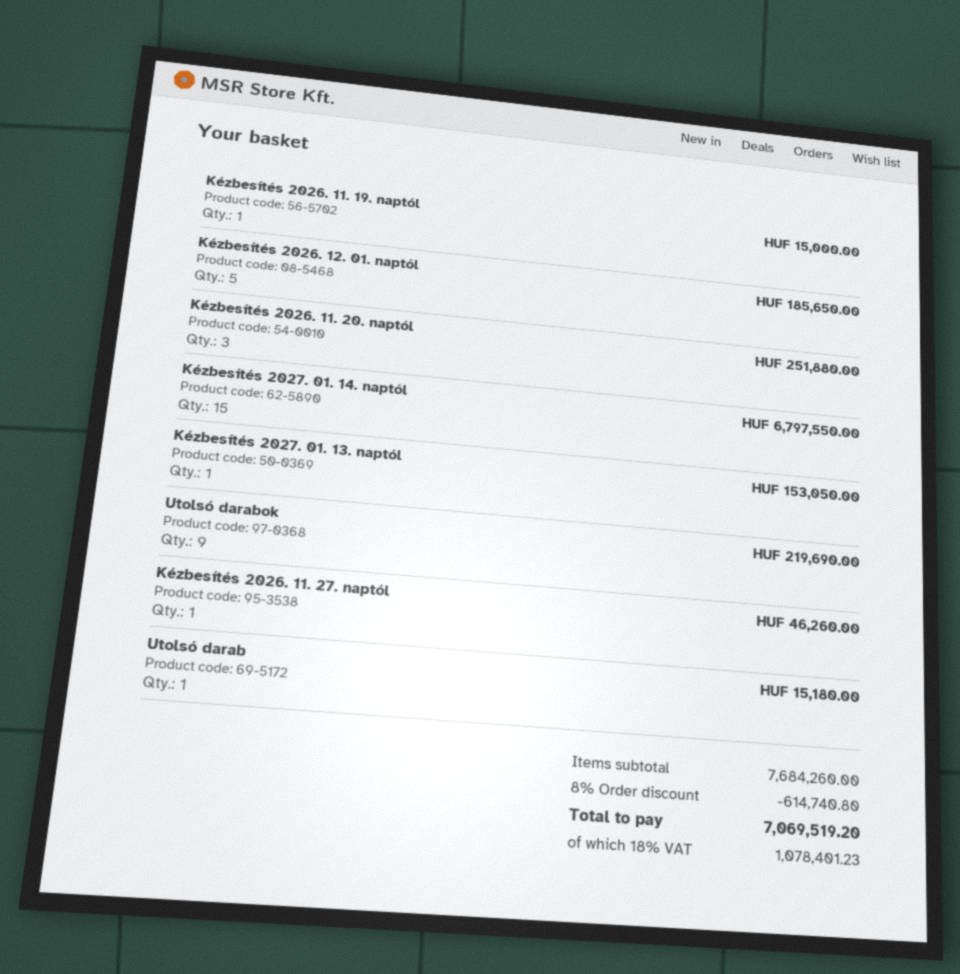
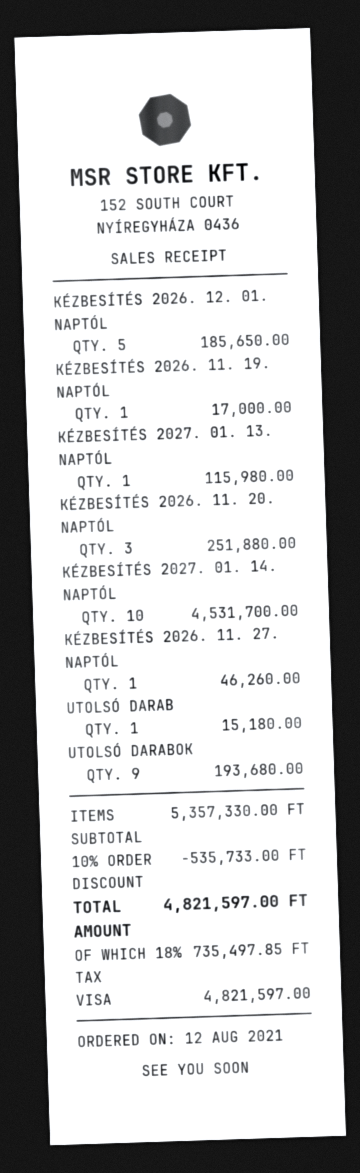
Kézbesítés 2026. 11. 19. naptól: 1 for 15000.00 -> 1 for 17000.00
Kézbesítés 2027. 01. 14. naptól: 15 for 6797550.00 -> 10 for 4531700.00
Kézbesítés 2027. 01. 13. naptól: 1 for 153050.00 -> 1 for 115980.00
Utolsó darabok: 9 for 219690.00 -> 9 for 193680.00
subtotal: 7684260.00 -> 5357330.00
discount: 8% = 614740.80 -> 10% = 535733.00
tax: 18% = 1078401.23 -> 18% = 735497.85
total: 7069519.20 -> 4821597.00

